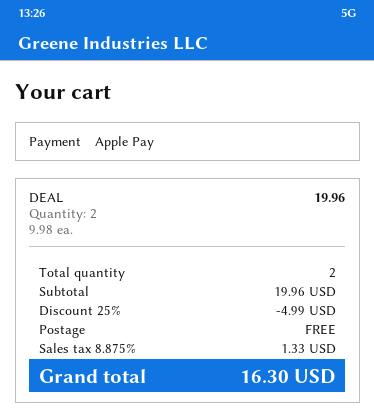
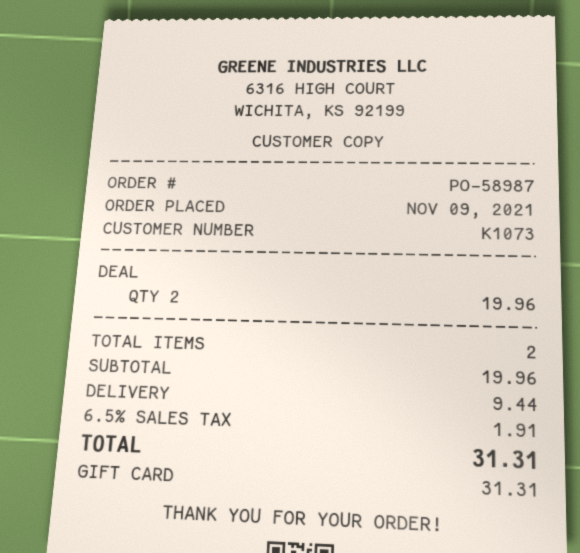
payment method: Apple Pay -> gift card
discount: 25% = 4.99 -> none
shipping: 0.00 -> 9.44
tax: 8.875% = 1.33 -> 6.5% = 1.91
total: 16.30 -> 31.31

